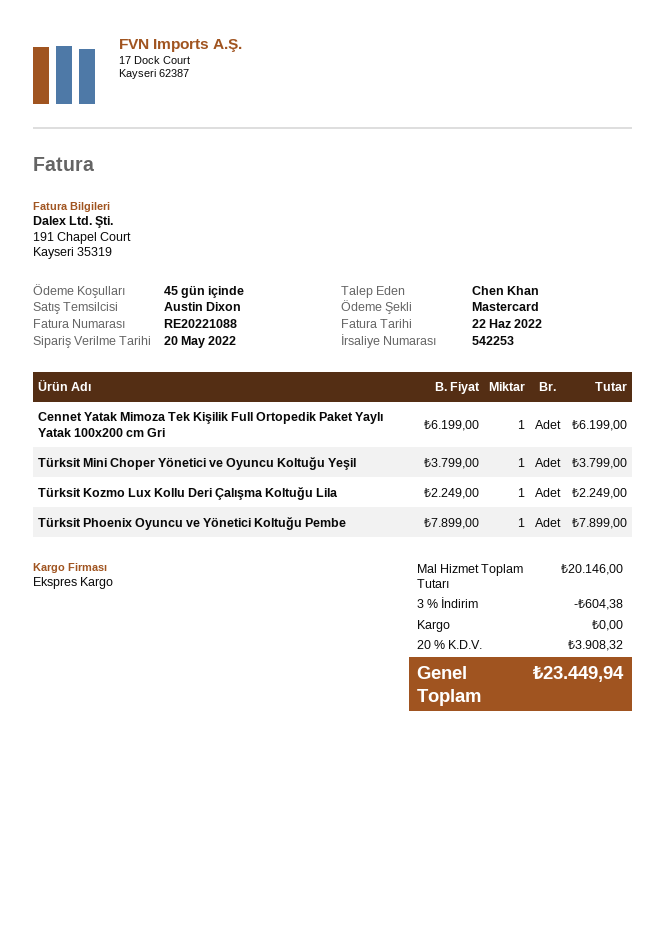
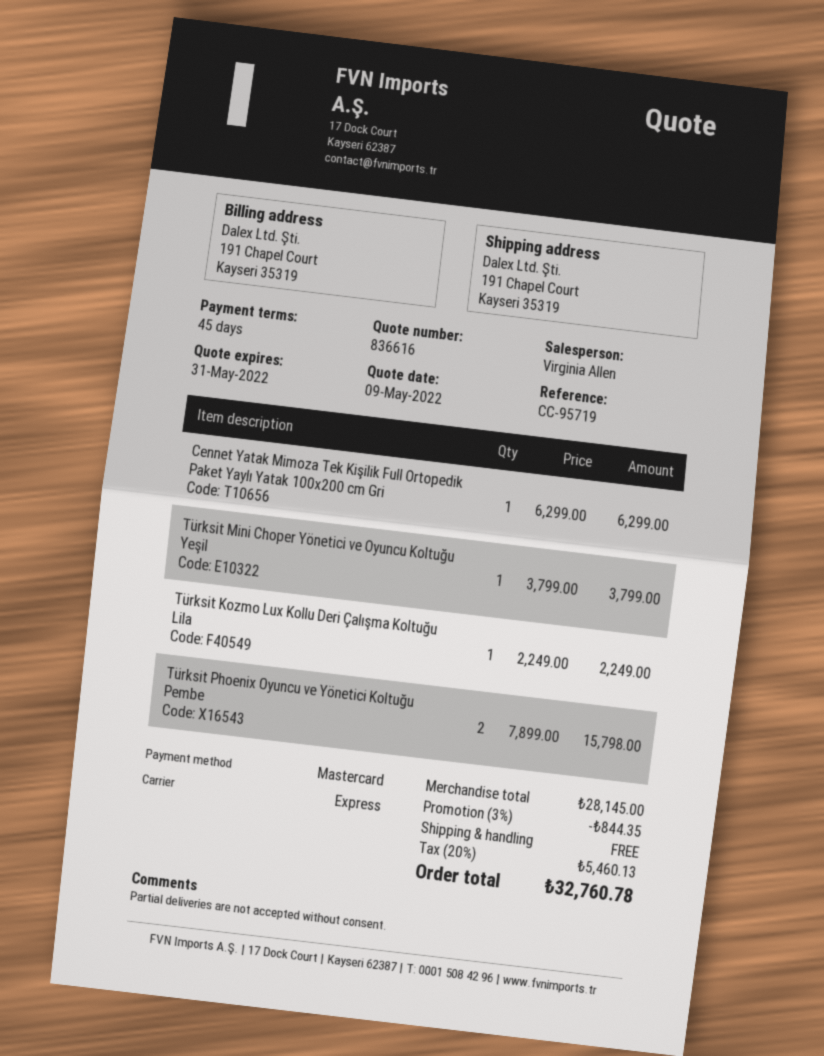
sales rep: Austin Dixon -> Virginia Allen
Cennet Yatak Mimoza Tek Kişilik Full Ortopedik Paket Yaylı Yatak 100x200 cm Gri: 1 x 6199.00 = 6199.00 -> 1 x 6299.00 = 6299.00
Türksit Phoenix Oyuncu ve Yönetici Koltuğu Pembe: 1 x 7899.00 = 7899.00 -> 2 x 7899.00 = 15798.00
subtotal: 20146.00 -> 28145.00
discount: 3% = 604.38 -> 3% = 844.35
tax: 20% = 3908.32 -> 20% = 5460.13
total: 23449.94 -> 32760.78

